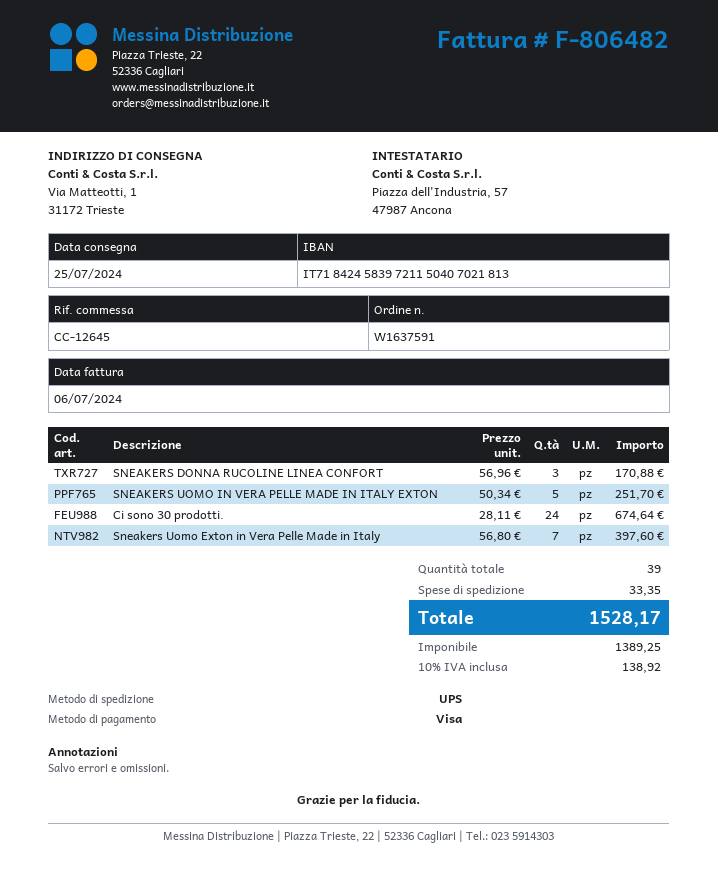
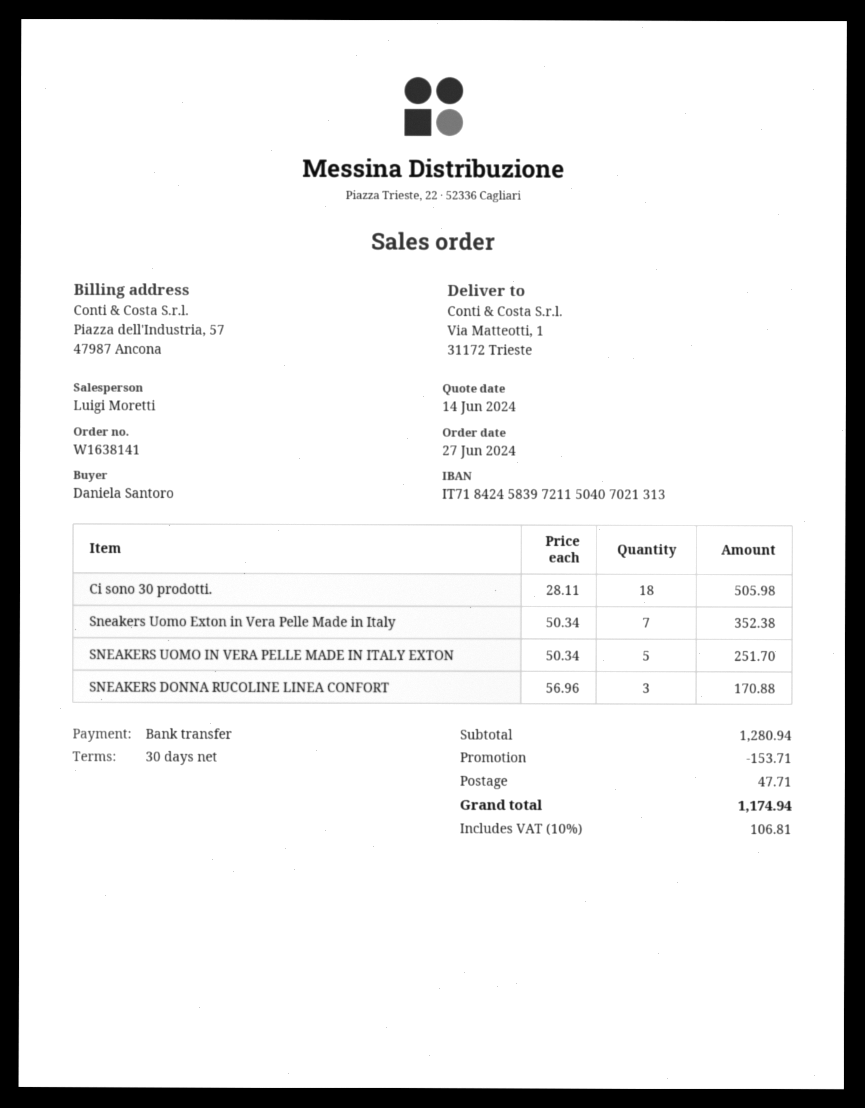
order number: W1637591 -> W1638141
payment method: Visa -> bank transfer
bank account: IT7184245839721150407021813 -> IT7184245839721150407021313
Ci sono 30 prodotti.: 24 x 28.11 = 674.64 -> 18 x 28.11 = 505.98
Sneakers Uomo Exton in Vera Pelle Made in Italy: 7 x 56.80 = 397.60 -> 7 x 50.34 = 352.38
discount: none -> 153.71
shipping: 33.35 -> 47.71
tax: 10% = 138.92 -> 10% = 106.81
total: 1528.17 -> 1174.94

